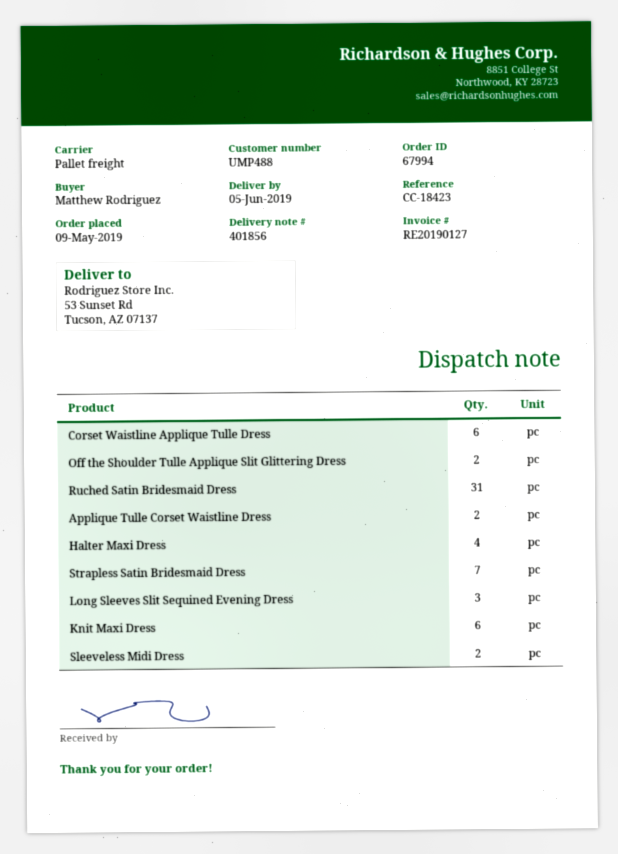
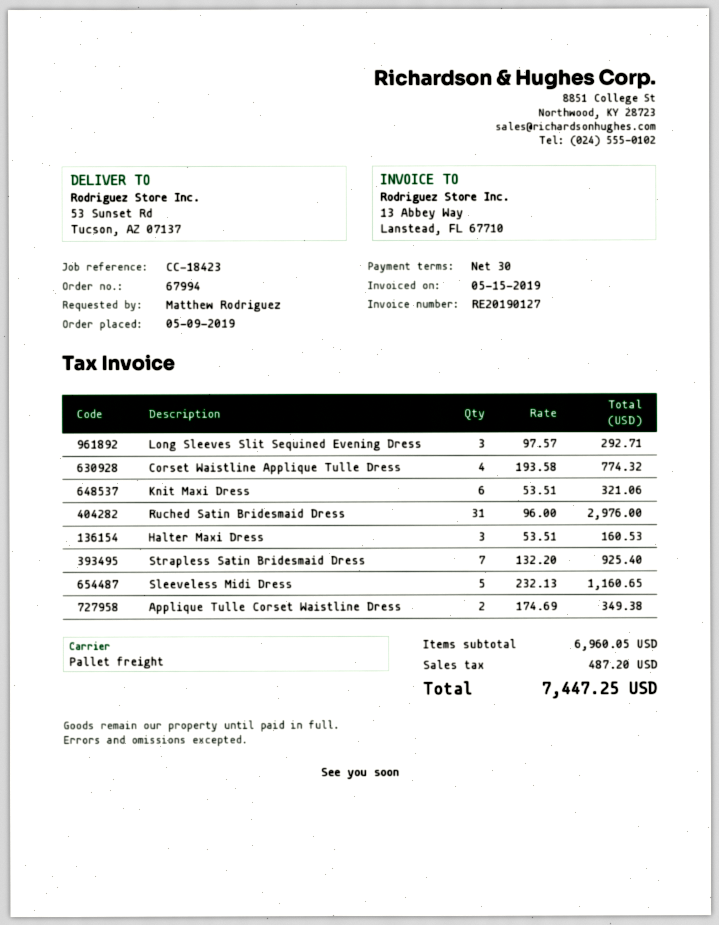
Corset Waistline Applique Tulle Dress: 6 -> 4
Off the Shoulder Tulle Applique Slit Glittering Dress: 2 -> none
Halter Maxi Dress: 4 -> 3
Sleeveless Midi Dress: 2 -> 5

